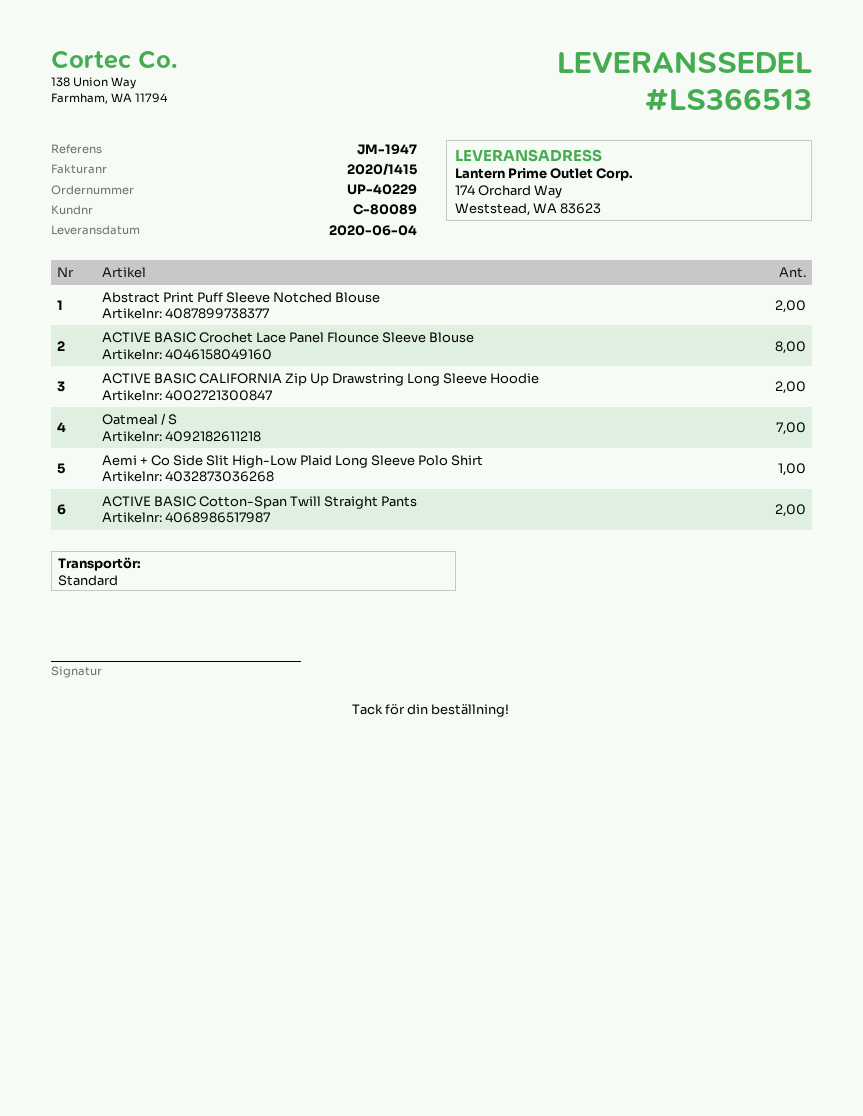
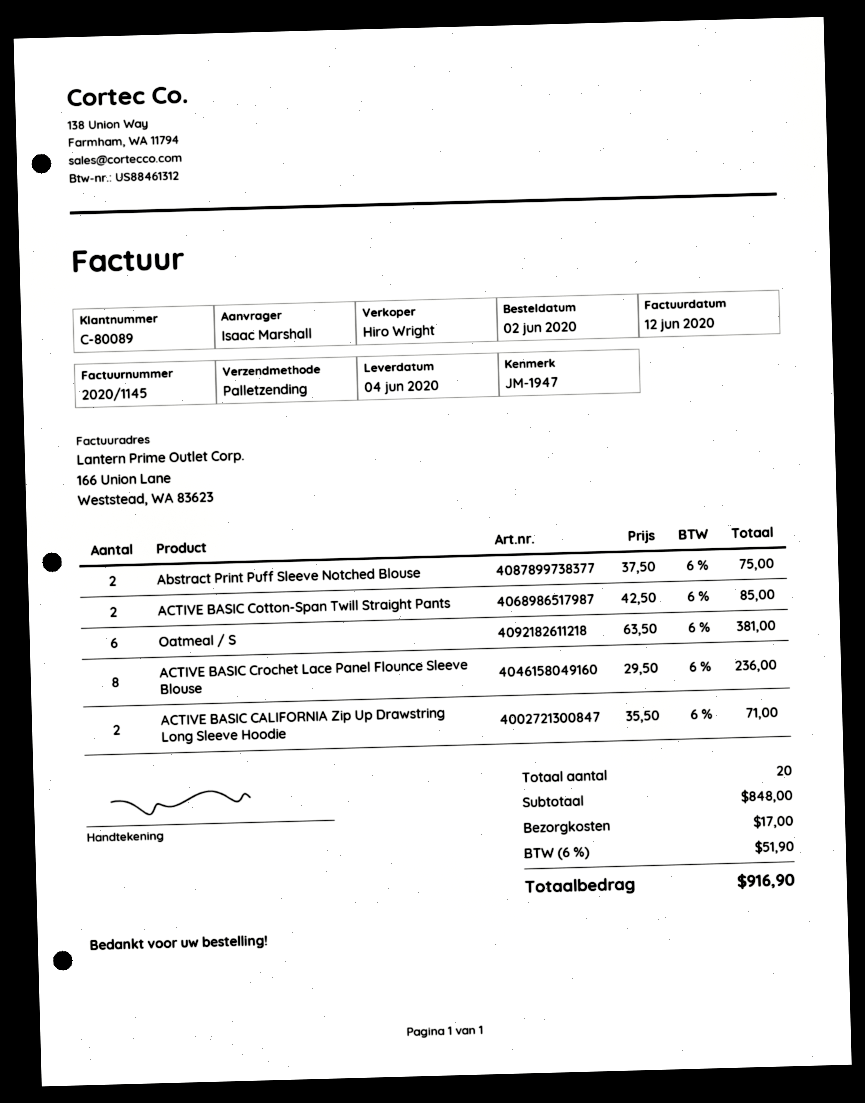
invoice number: 2020/1415 -> 2020/1145
shipping method: standard -> pallet freight
Oatmeal / S: 7 -> 6
Aemi + Co Side Slit High-Low Plaid Long Sleeve Polo Shirt: 1 -> none

